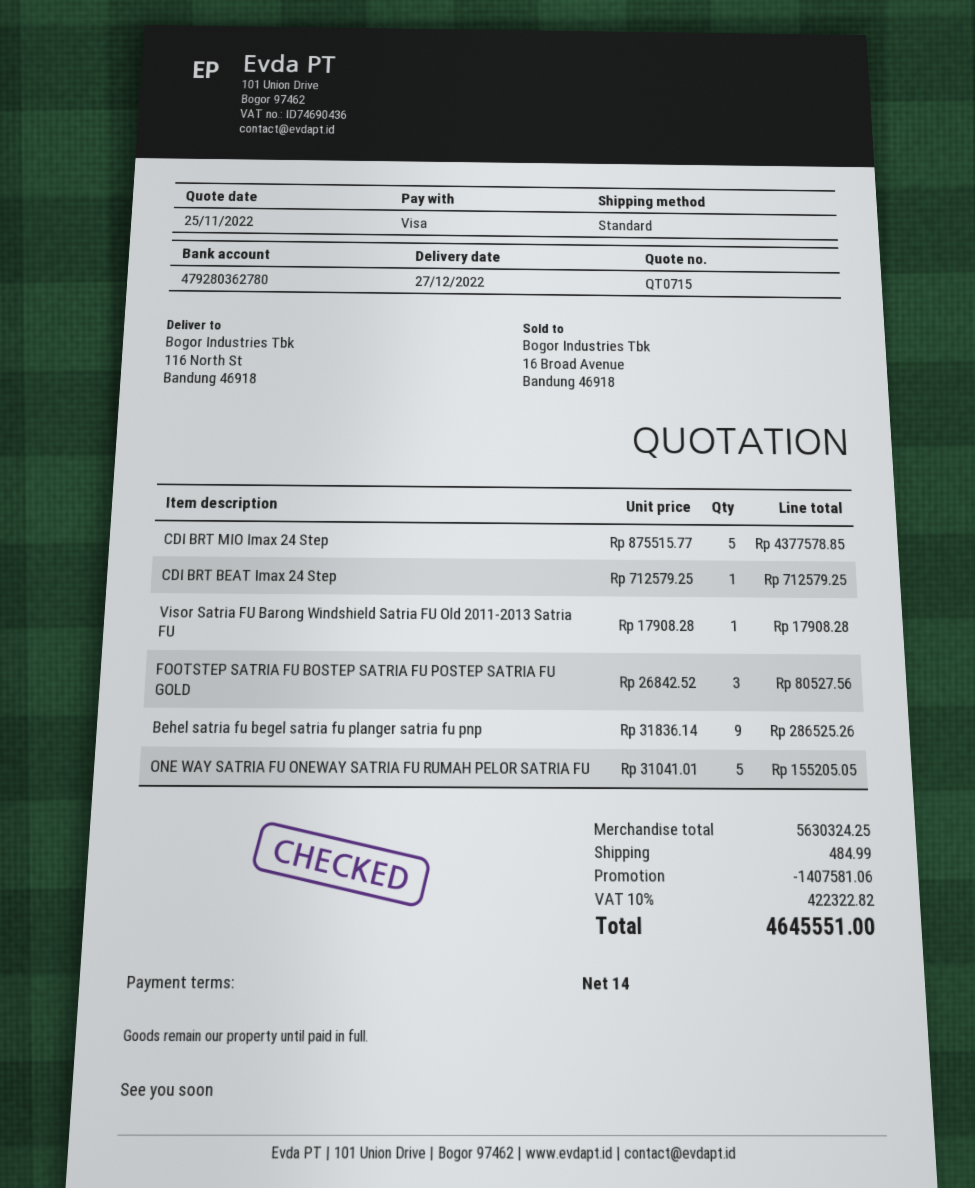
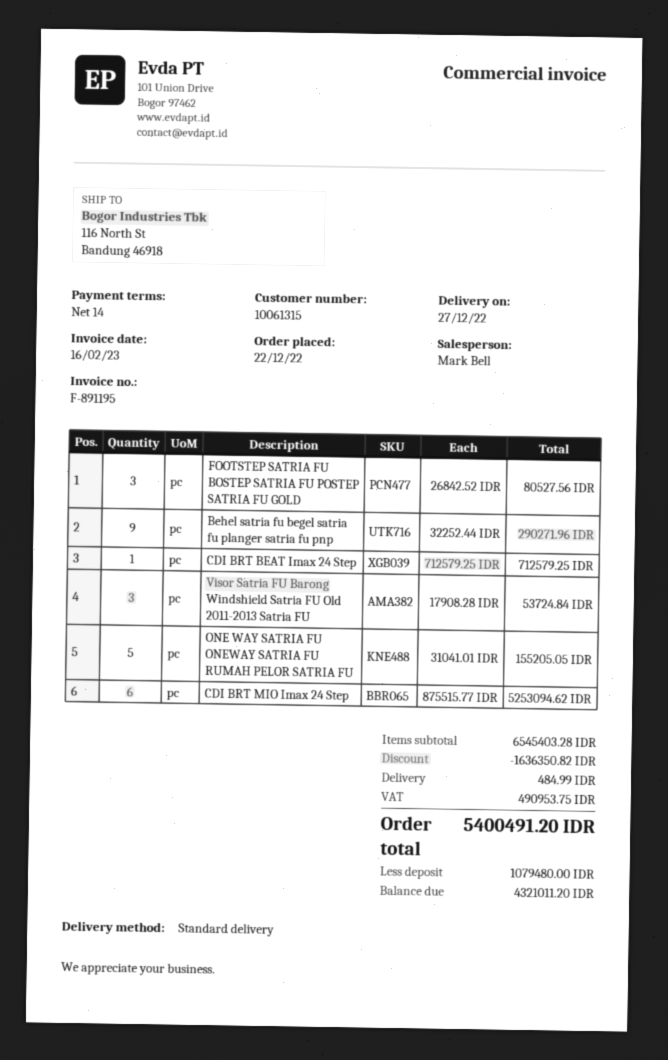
CDI BRT MIO Imax 24 Step: 5 x 875515.77 = 4377578.85 -> 6 x 875515.77 = 5253094.62
Visor Satria FU Barong Windshield Satria FU Old 2011-2013 Satria FU: 1 x 17908.28 = 17908.28 -> 3 x 17908.28 = 53724.84
Behel satria fu begel satria fu planger satria fu pnp: 9 x 31836.14 = 286525.26 -> 9 x 32252.44 = 290271.96
subtotal: 5630324.25 -> 6545403.28
discount: 1407581.06 -> 1636350.82
tax: 422322.82 -> 490953.75
total: 4645551.00 -> 5400491.20

